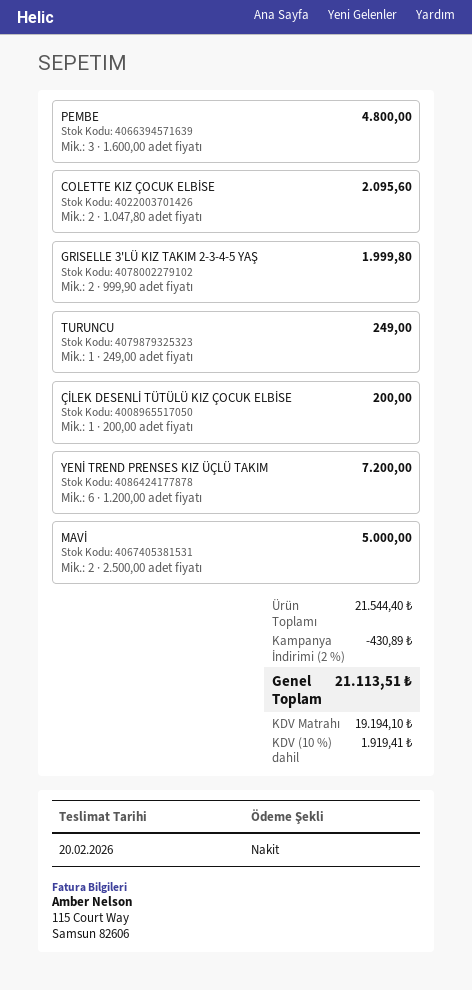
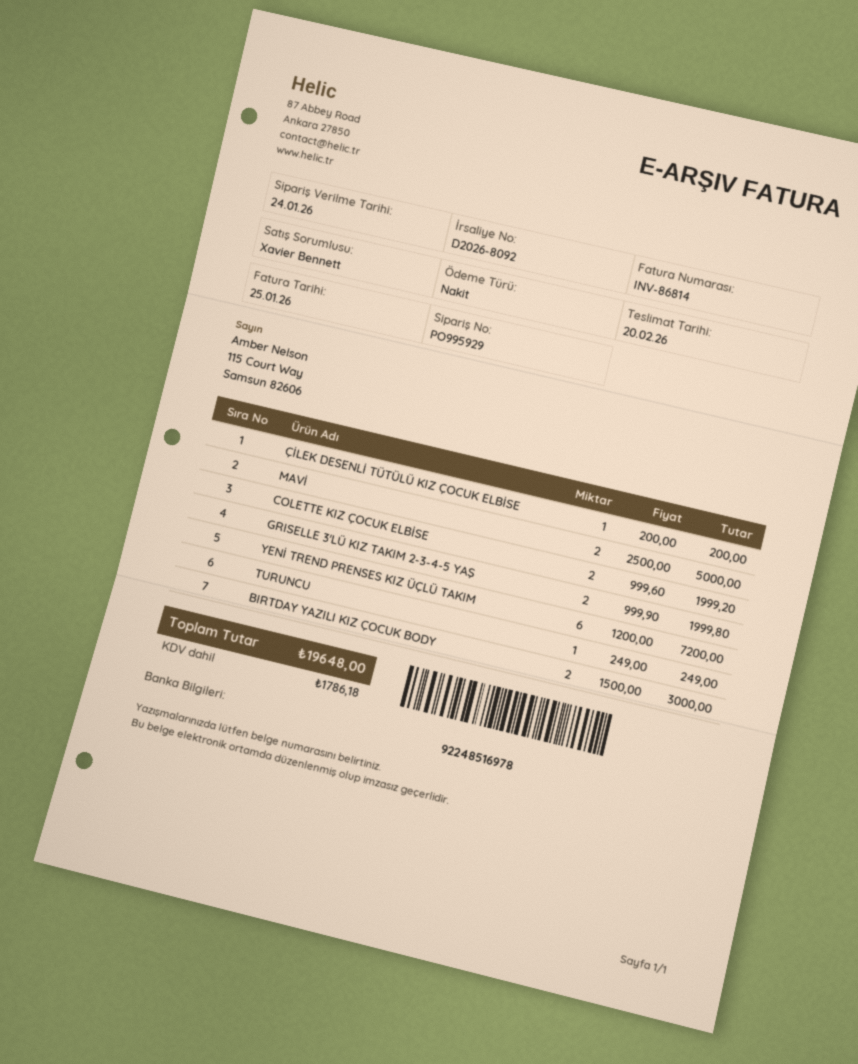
PEMBE: 3 x 1600.00 = 4800.00 -> none
COLETTE KIZ ÇOCUK ELBİSE: 2 x 1047.80 = 2095.60 -> 2 x 999.60 = 1999.20
BIRTDAY YAZILI KIZ ÇOCUK BODY: none -> 2 x 1500.00 = 3000.00
discount: 2% = 430.89 -> none
tax: 1919.41 -> 1786.18
total: 21113.51 -> 19648.00

